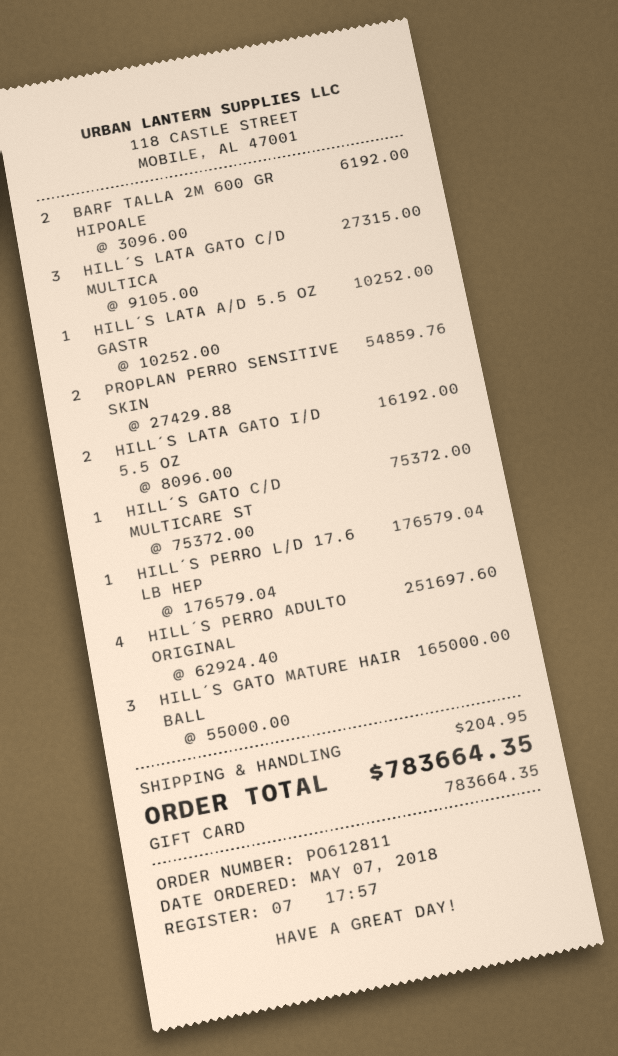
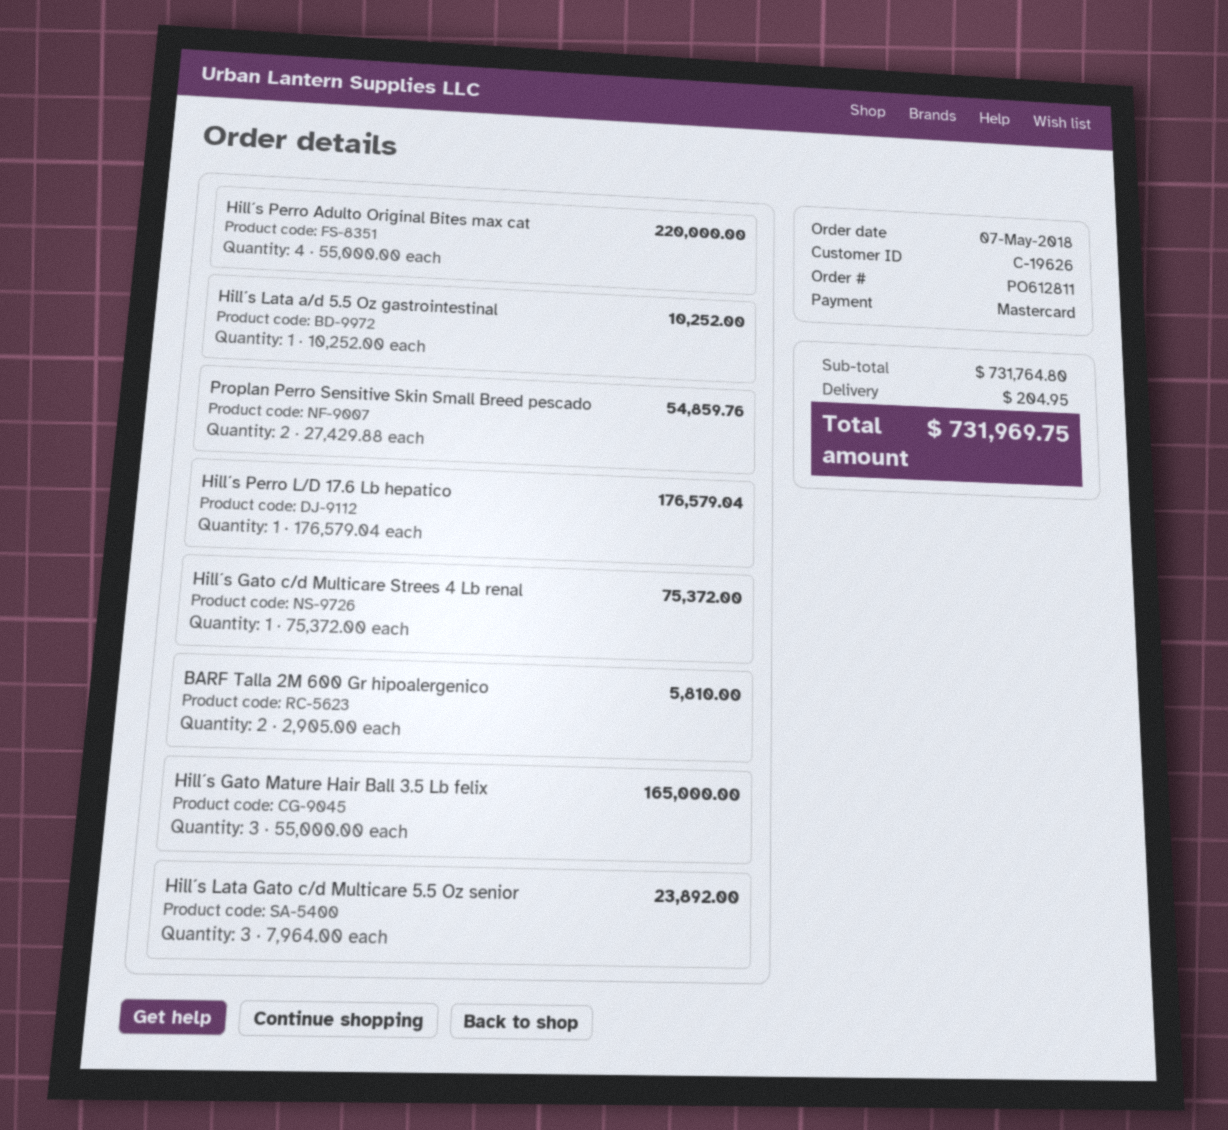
payment method: gift card -> Mastercard
BARF TALLA 2M 600 GR HIPOALE: 2 x 3096.00 = 6192.00 -> 2 x 2905.00 = 5810.00
HILL´S LATA GATO C/D MULTICA: 3 x 9105.00 = 27315.00 -> 3 x 7964.00 = 23892.00
HILL´S LATA GATO I/D 5.5 OZ: 2 x 8096.00 = 16192.00 -> none
HILL´S PERRO ADULTO ORIGINAL: 4 x 62924.40 = 251697.60 -> 4 x 55000.00 = 220000.00
total: 783664.35 -> 731969.75

